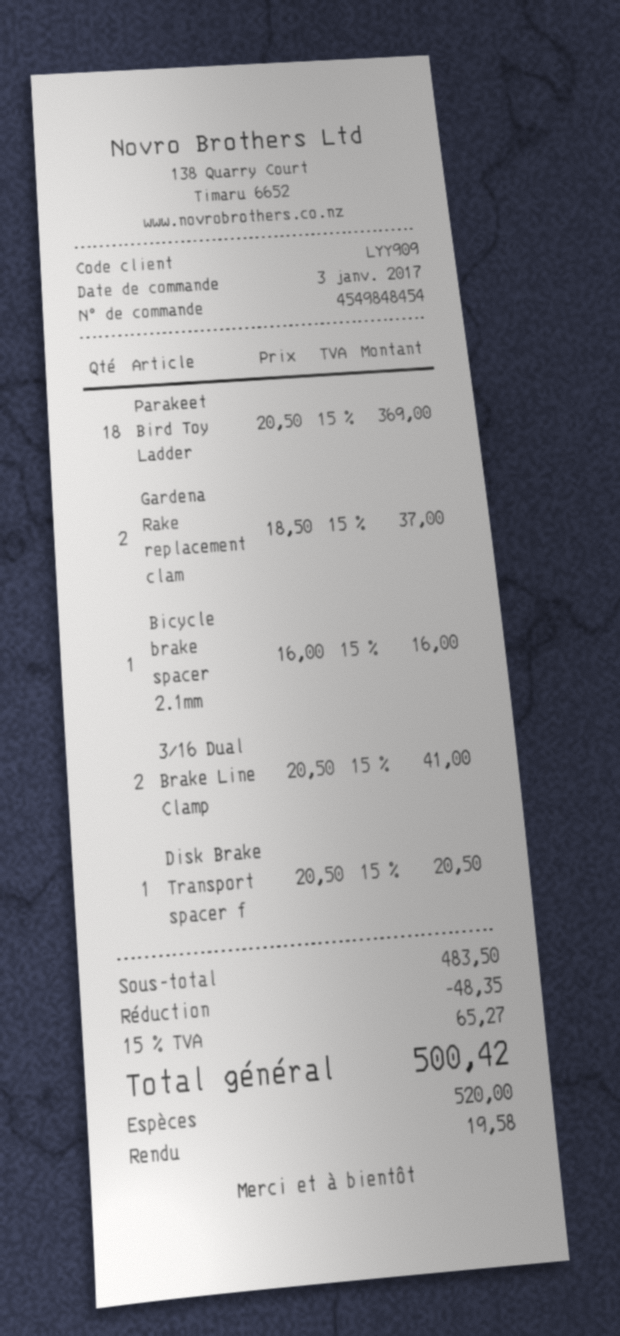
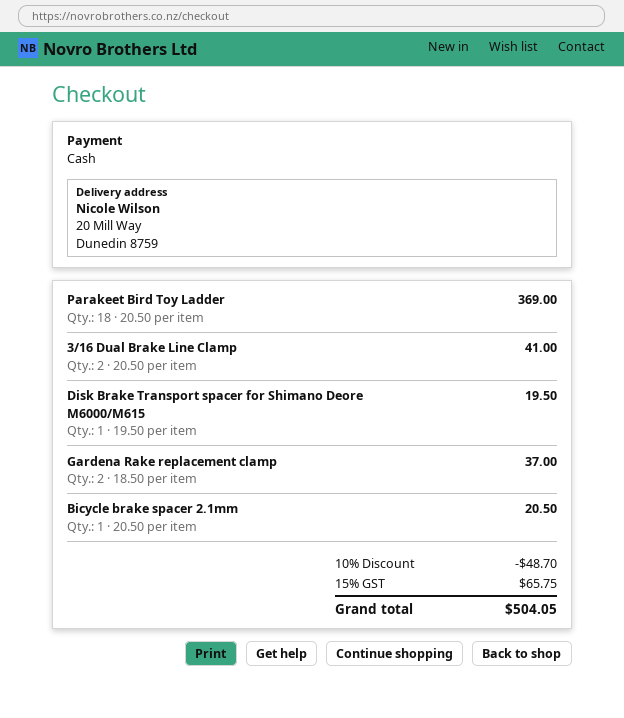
Bicycle brake spacer 2.1mm: 1 x 16.00 = 16.00 -> 1 x 20.50 = 20.50
Disk Brake Transport spacer f: 1 x 20.50 = 20.50 -> 1 x 19.50 = 19.50
discount: 48.35 -> 48.70
tax: 15% = 65.27 -> 15% = 65.75
total: 500.42 -> 504.05

